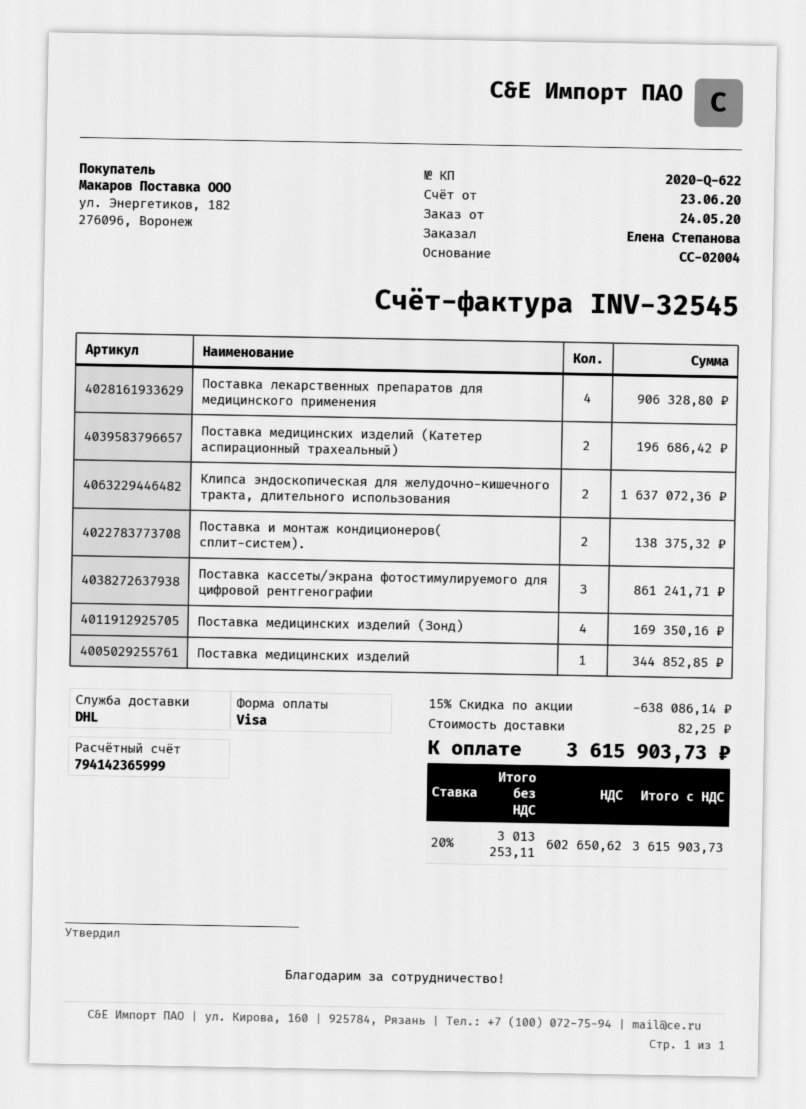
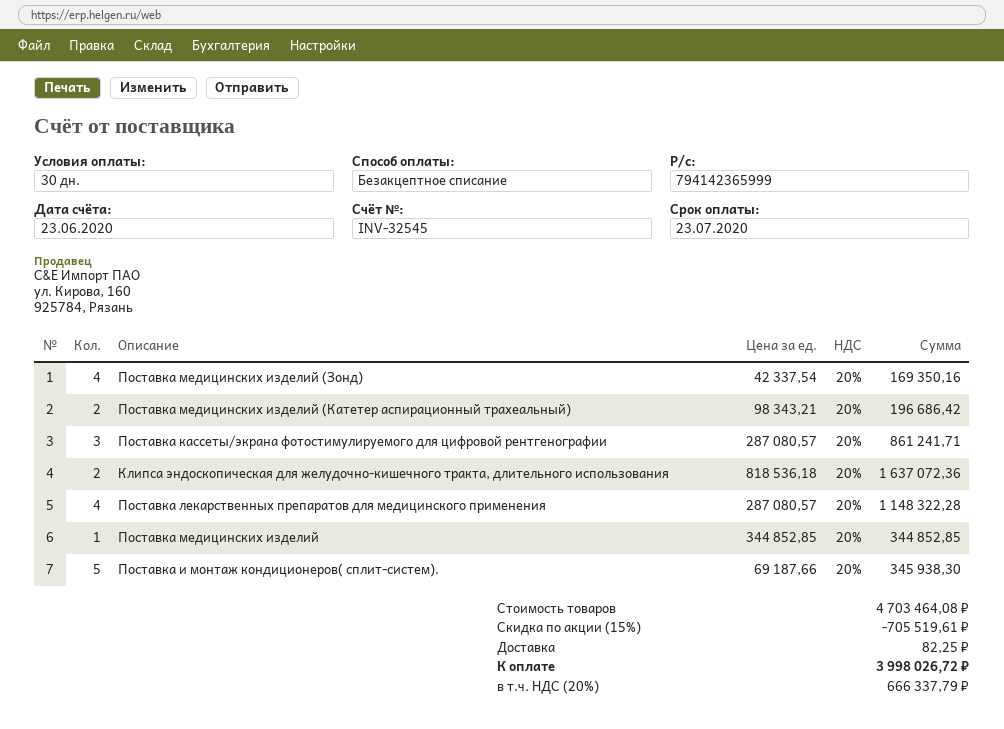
payment method: Visa -> direct debit
Поставка лекарственных препаратов для медицинского применения: 4 for 906328.80 -> 4 for 1148322.28
Поставка и монтаж кондиционеров( сплит-систем).: 2 for 138375.32 -> 5 for 345938.30
discount: 15% = 638086.14 -> 15% = 705519.61
tax: 20% = 602650.62 -> 20% = 666337.79
total: 3615903.73 -> 3998026.72

